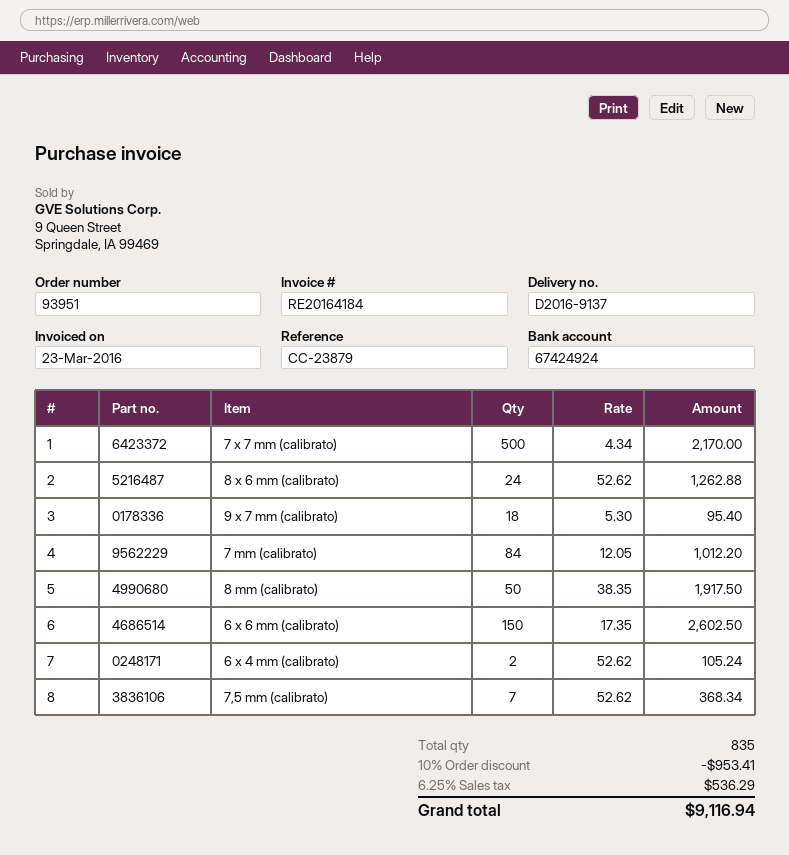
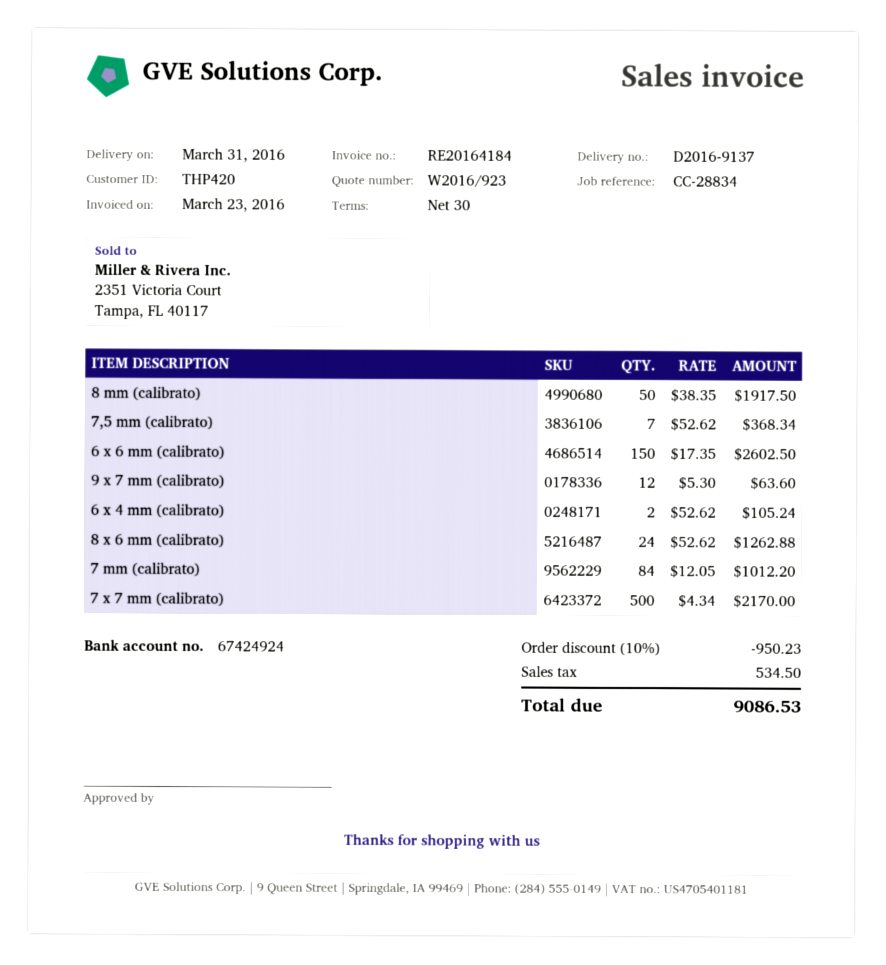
reference: CC-23879 -> CC-28834
9 x 7 mm (calibrato): 18 x 5.30 = 95.40 -> 12 x 5.30 = 63.60
discount: 10% = 953.41 -> 10% = 950.23
tax: 536.29 -> 534.50
total: 9116.94 -> 9086.53

